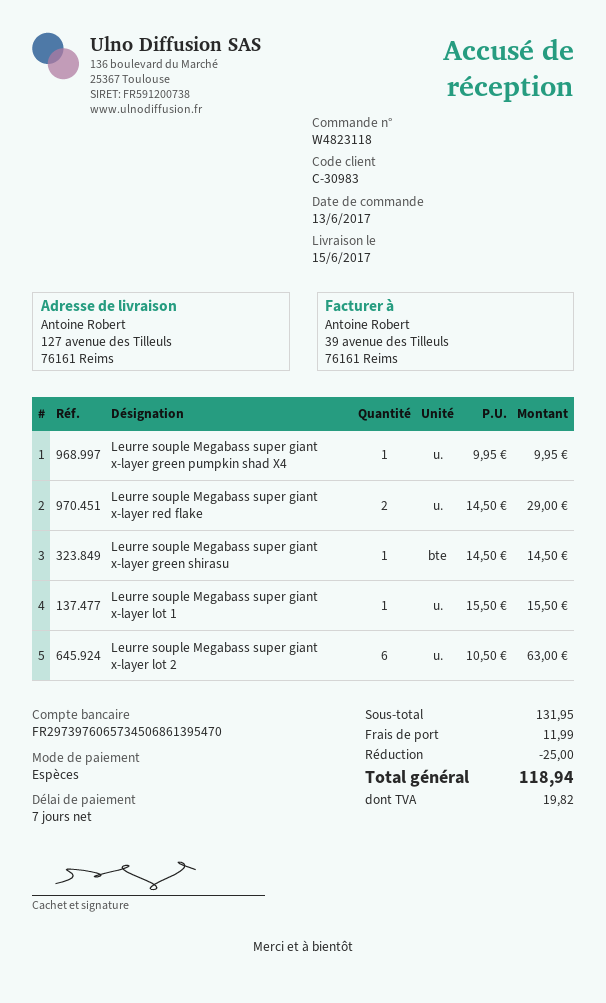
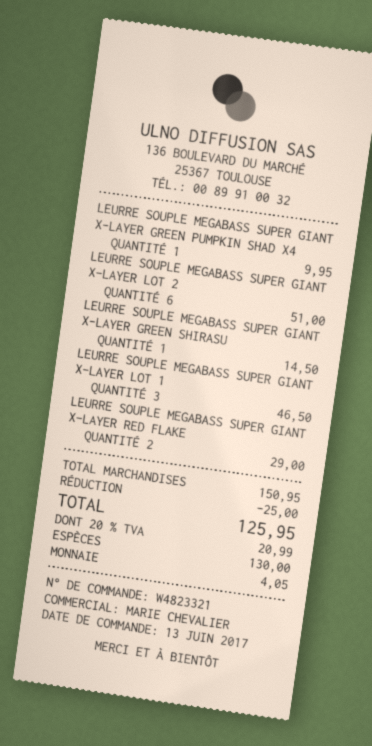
order number: W4823118 -> W4823321
Leurre souple Megabass super giant x-layer lot 1: 1 for 15.50 -> 3 for 46.50
Leurre souple Megabass super giant x-layer lot 2: 6 for 63.00 -> 6 for 51.00
subtotal: 131.95 -> 150.95
shipping: 11.99 -> none
tax: 19.82 -> 20.99
total: 118.94 -> 125.95

